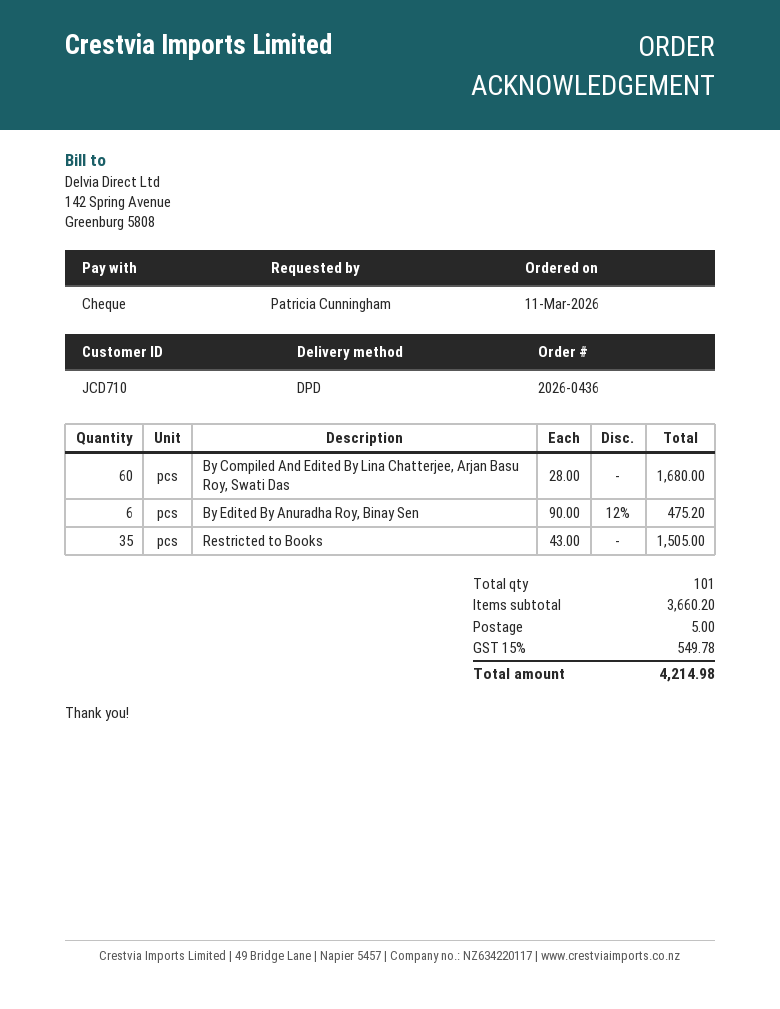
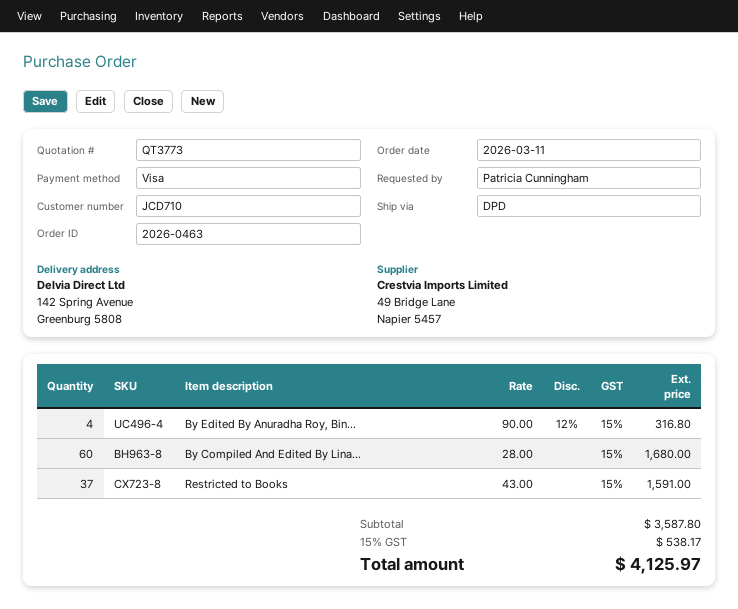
order number: 2026-0436 -> 2026-0463
payment method: cheque -> Visa
By Edited By Anuradha Roy, Binay Sen: 6 x 90.00 - 12% = 475.20 -> 4 x 90.00 - 12% = 316.80
Restricted to Books: 35 x 43.00 = 1505.00 -> 37 x 43.00 = 1591.00
subtotal: 3660.20 -> 3587.80
shipping: 5.00 -> none
tax: 15% = 549.78 -> 15% = 538.17
total: 4214.98 -> 4125.97

